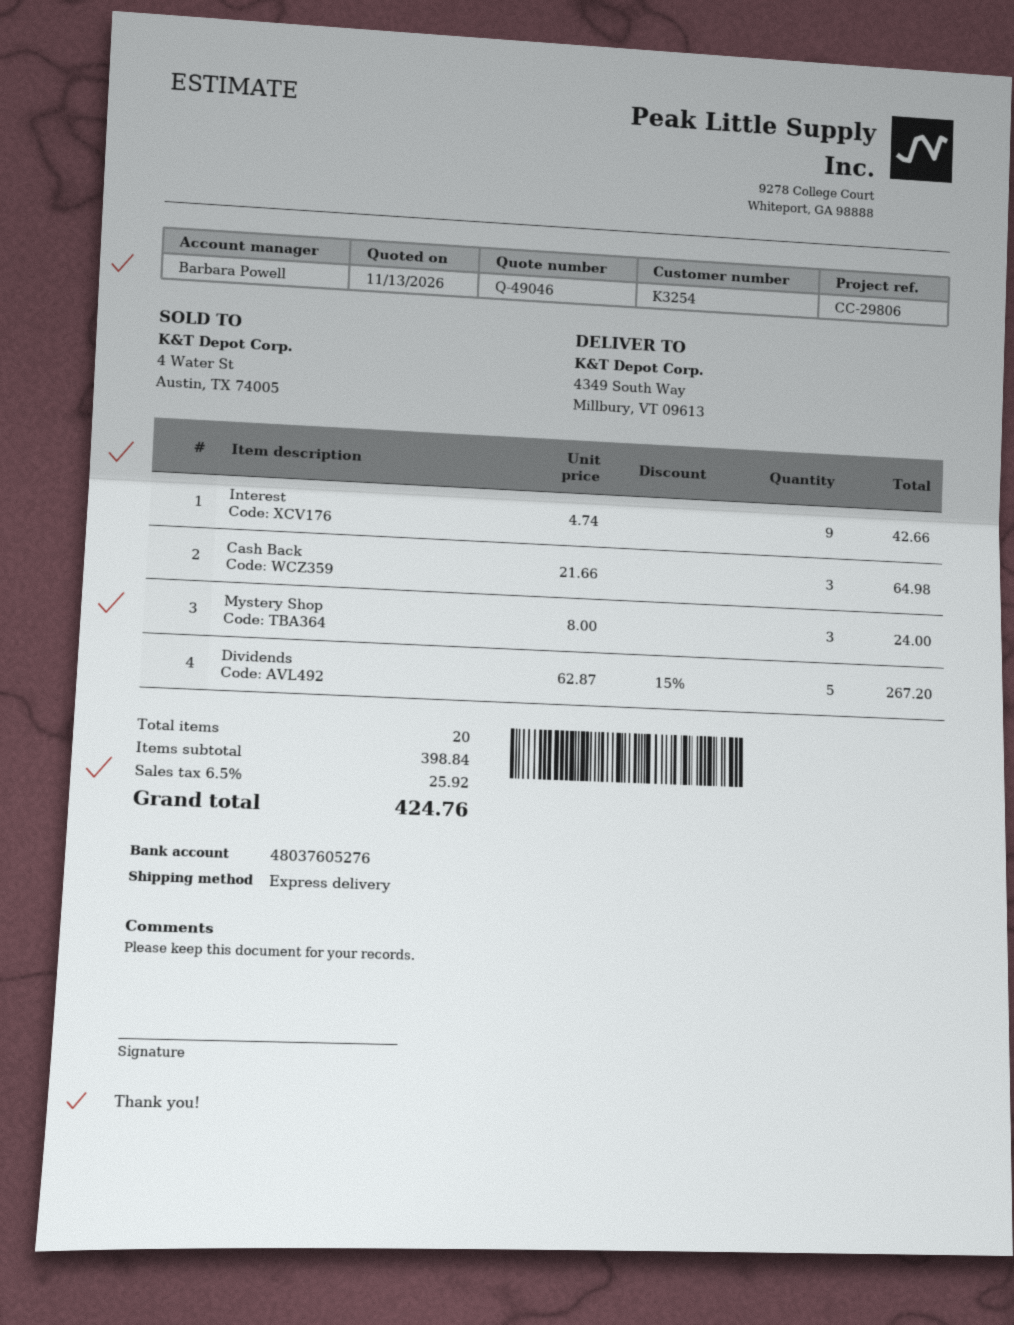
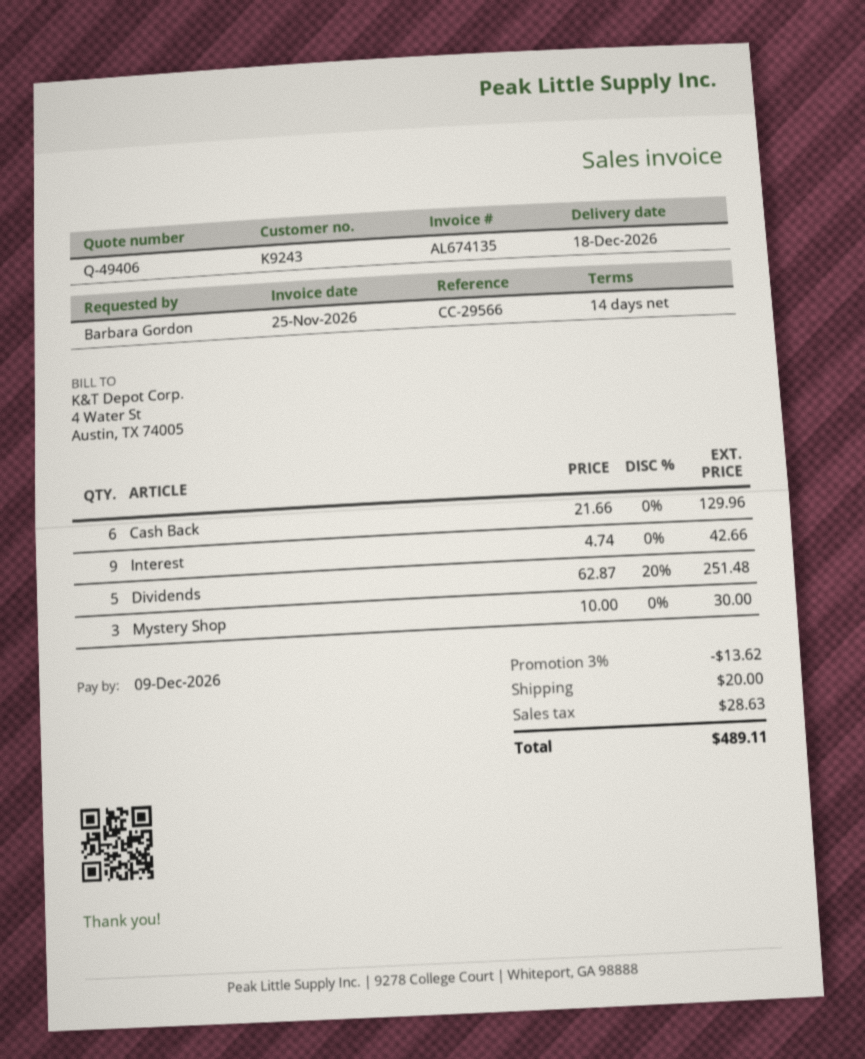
quote number: Q-49046 -> Q-49406
customer number: K3254 -> K9243
reference: CC-29806 -> CC-29566
Cash Back: 3 x 21.66 = 64.98 -> 6 x 21.66 = 129.96
Mystery Shop: 3 x 8.00 = 24.00 -> 3 x 10.00 = 30.00
Dividends: 5 x 62.87 - 15% = 267.20 -> 5 x 62.87 - 20% = 251.48
discount: none -> 3% = 13.62
shipping: none -> 20.00
tax: 25.92 -> 28.63
total: 424.76 -> 489.11

